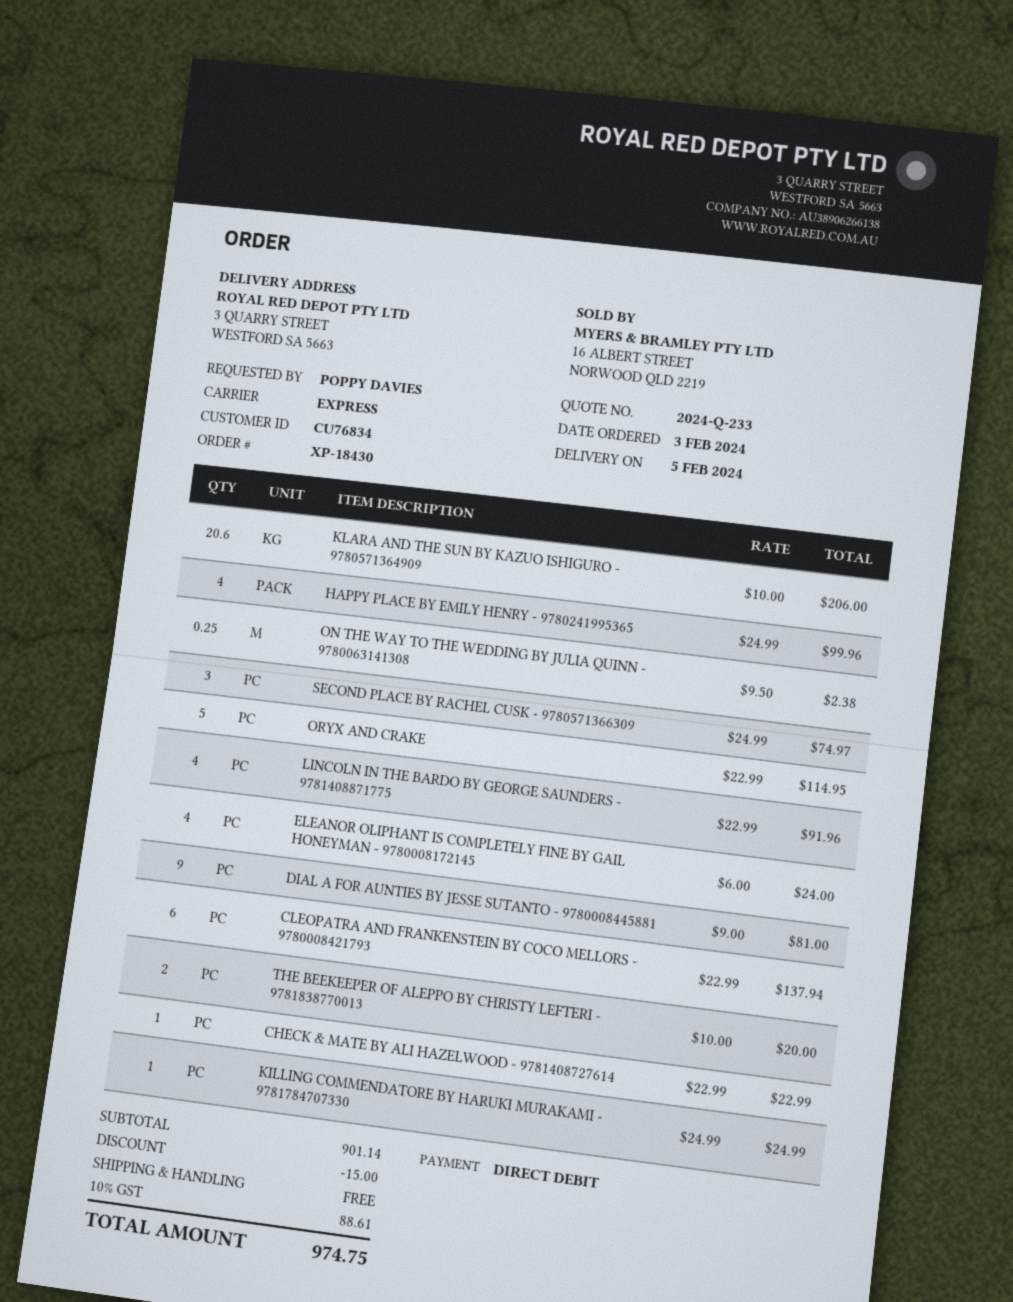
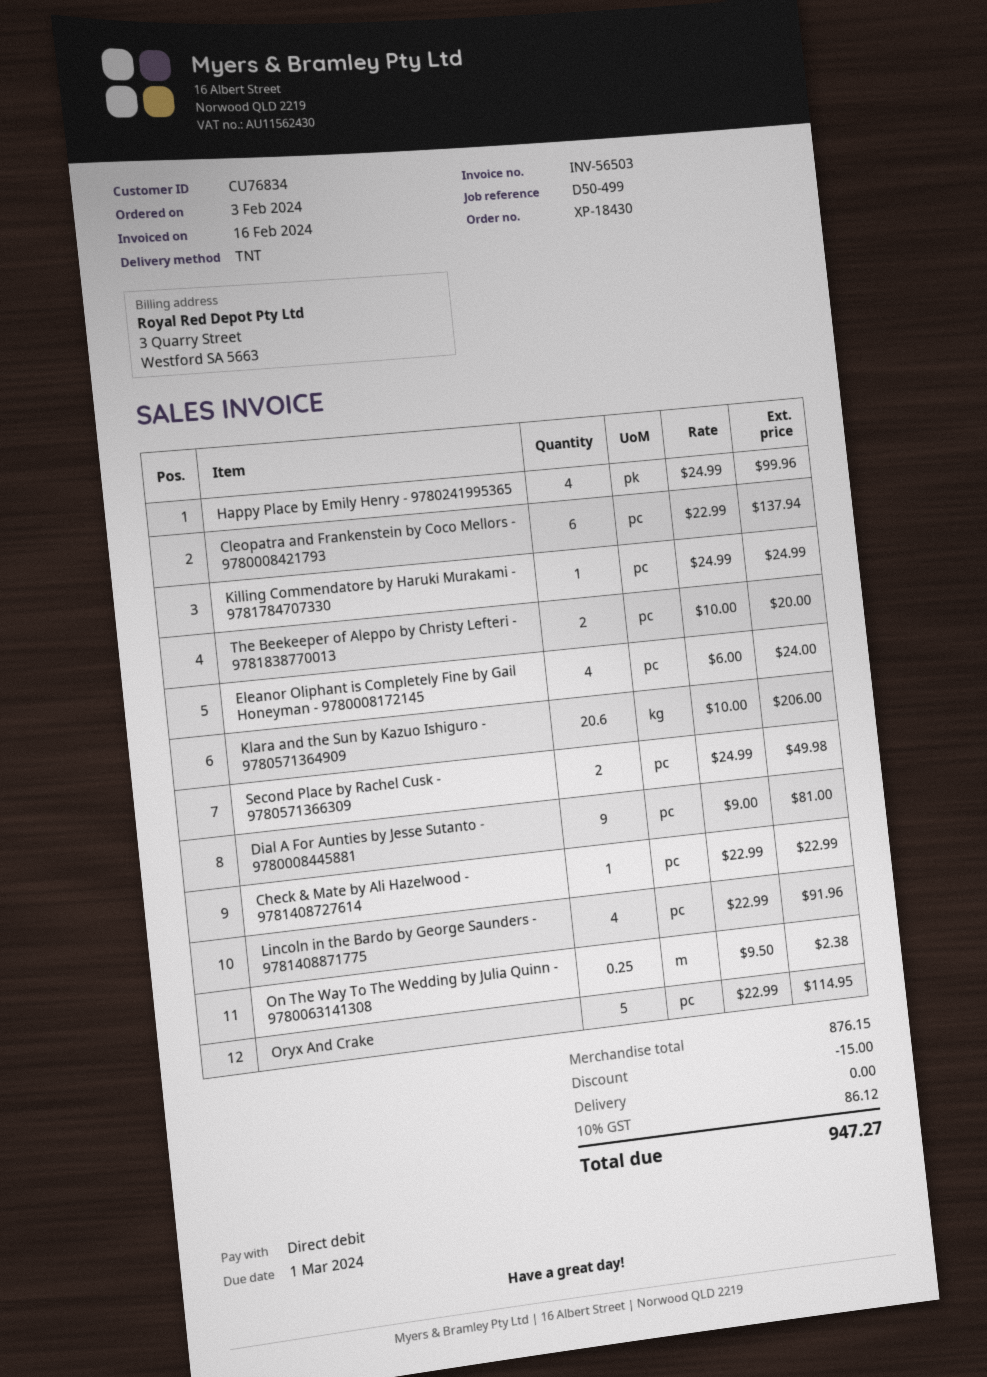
shipping method: express -> TNT
SECOND PLACE BY RACHEL CUSK - 9780571366309: 3 x 24.99 = 74.97 -> 2 x 24.99 = 49.98
subtotal: 901.14 -> 876.15
tax: 10% = 88.61 -> 10% = 86.12
total: 974.75 -> 947.27

